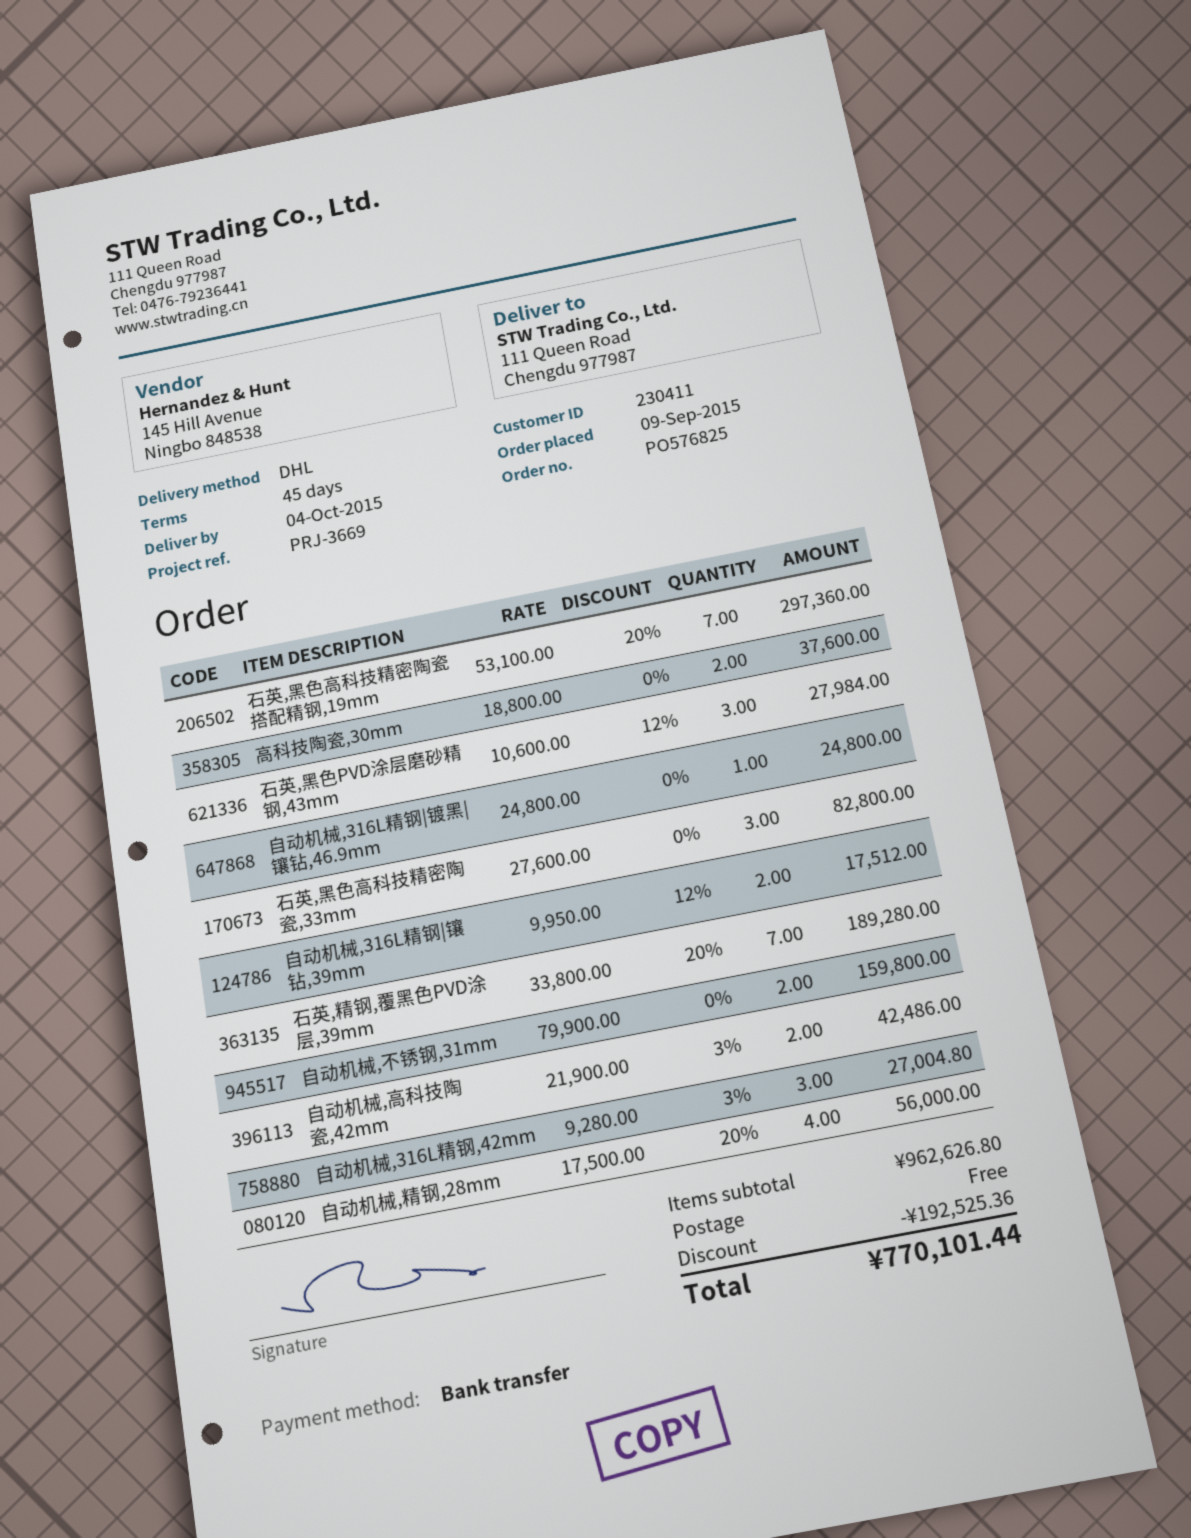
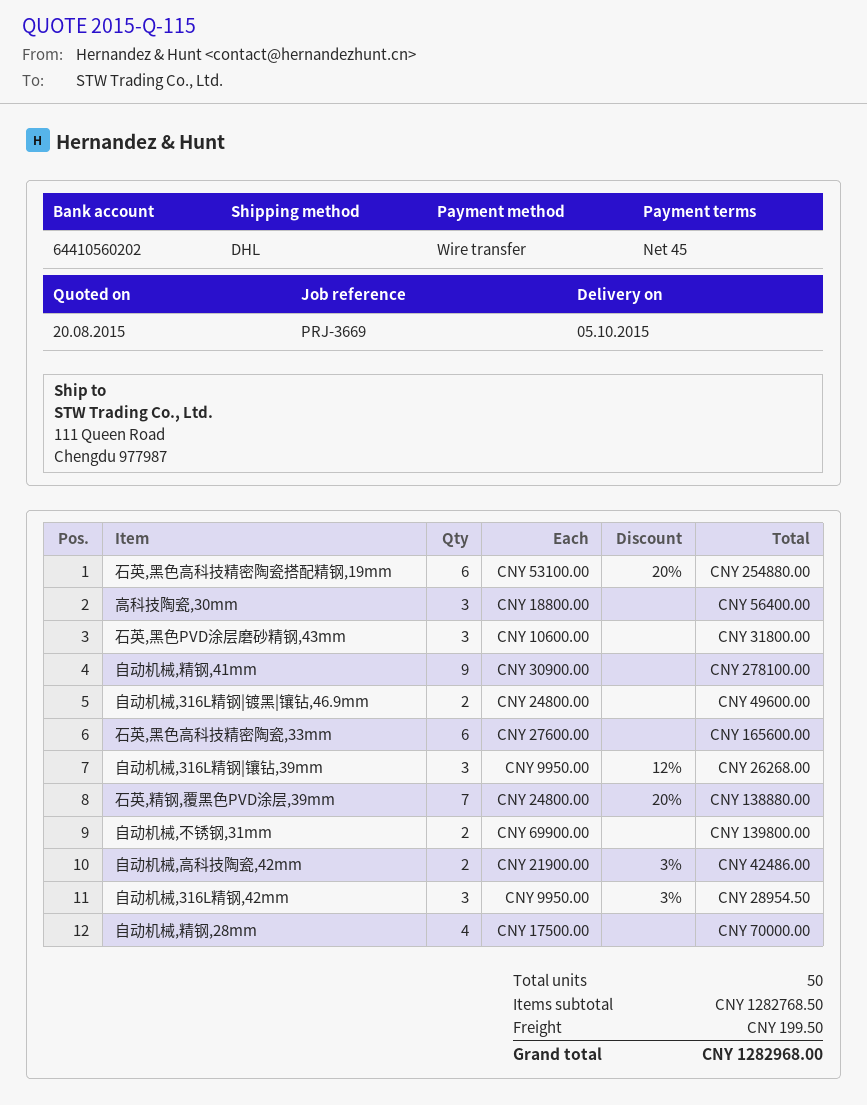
delivery date: 2015-10-04 -> 2015-10-05
石英,黑色高科技精密陶瓷搭配精钢,19mm: 7 x 53100.00 - 20% = 297360.00 -> 6 x 53100.00 - 20% = 254880.00
高科技陶瓷,30mm: 2 x 18800.00 = 37600.00 -> 3 x 18800.00 = 56400.00
石英,黑色PVD涂层磨砂精钢,43mm: 3 x 10600.00 - 12% = 27984.00 -> 3 x 10600.00 = 31800.00
自动机械,316L精钢|镀黑|镶钻,46.9mm: 1 x 24800.00 = 24800.00 -> 2 x 24800.00 = 49600.00
石英,黑色高科技精密陶瓷,33mm: 3 x 27600.00 = 82800.00 -> 6 x 27600.00 = 165600.00
自动机械,316L精钢|镶钻,39mm: 2 x 9950.00 - 12% = 17512.00 -> 3 x 9950.00 - 12% = 26268.00
石英,精钢,覆黑色PVD涂层,39mm: 7 x 33800.00 - 20% = 189280.00 -> 7 x 24800.00 - 20% = 138880.00
自动机械,不锈钢,31mm: 2 x 79900.00 = 159800.00 -> 2 x 69900.00 = 139800.00
自动机械,316L精钢,42mm: 3 x 9280.00 - 3% = 27004.80 -> 3 x 9950.00 - 3% = 28954.50
自动机械,精钢,28mm: 4 x 17500.00 - 20% = 56000.00 -> 4 x 17500.00 = 70000.00
自动机械,精钢,41mm: none -> 9 x 30900.00 = 278100.00
subtotal: 962626.80 -> 1282768.50
discount: 192525.36 -> none
shipping: 0.00 -> 199.50
total: 770101.44 -> 1282968.00

